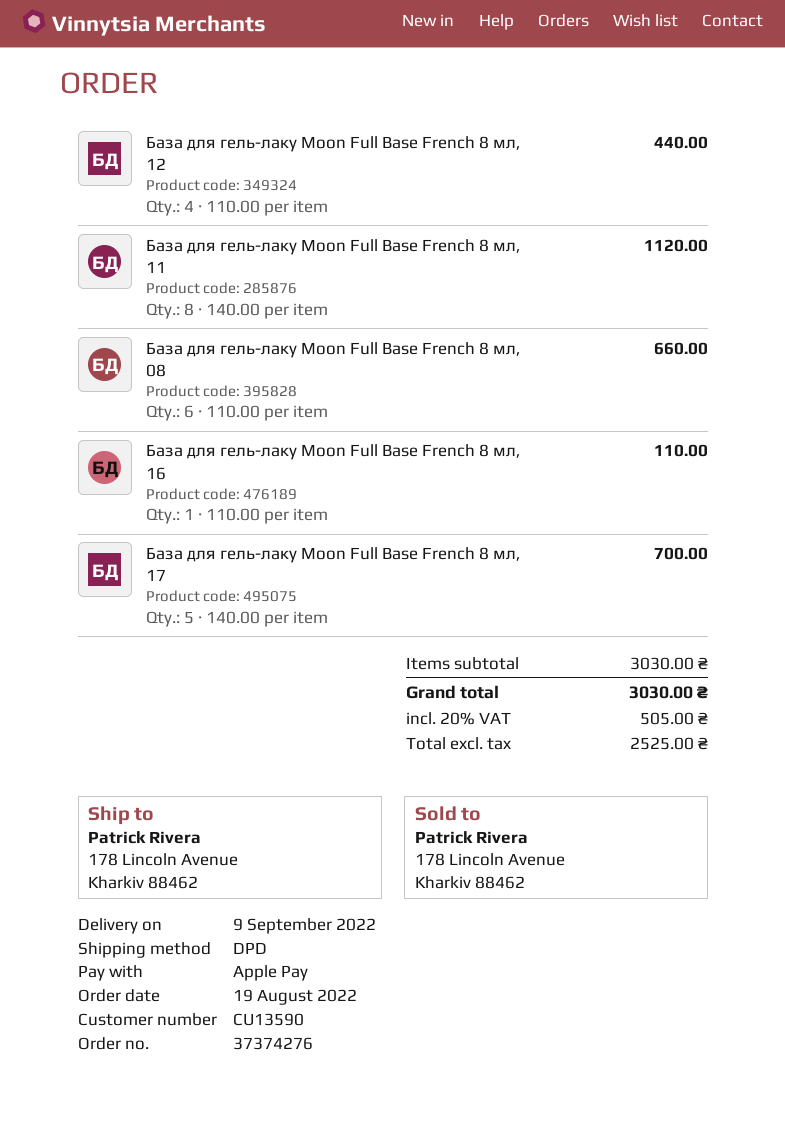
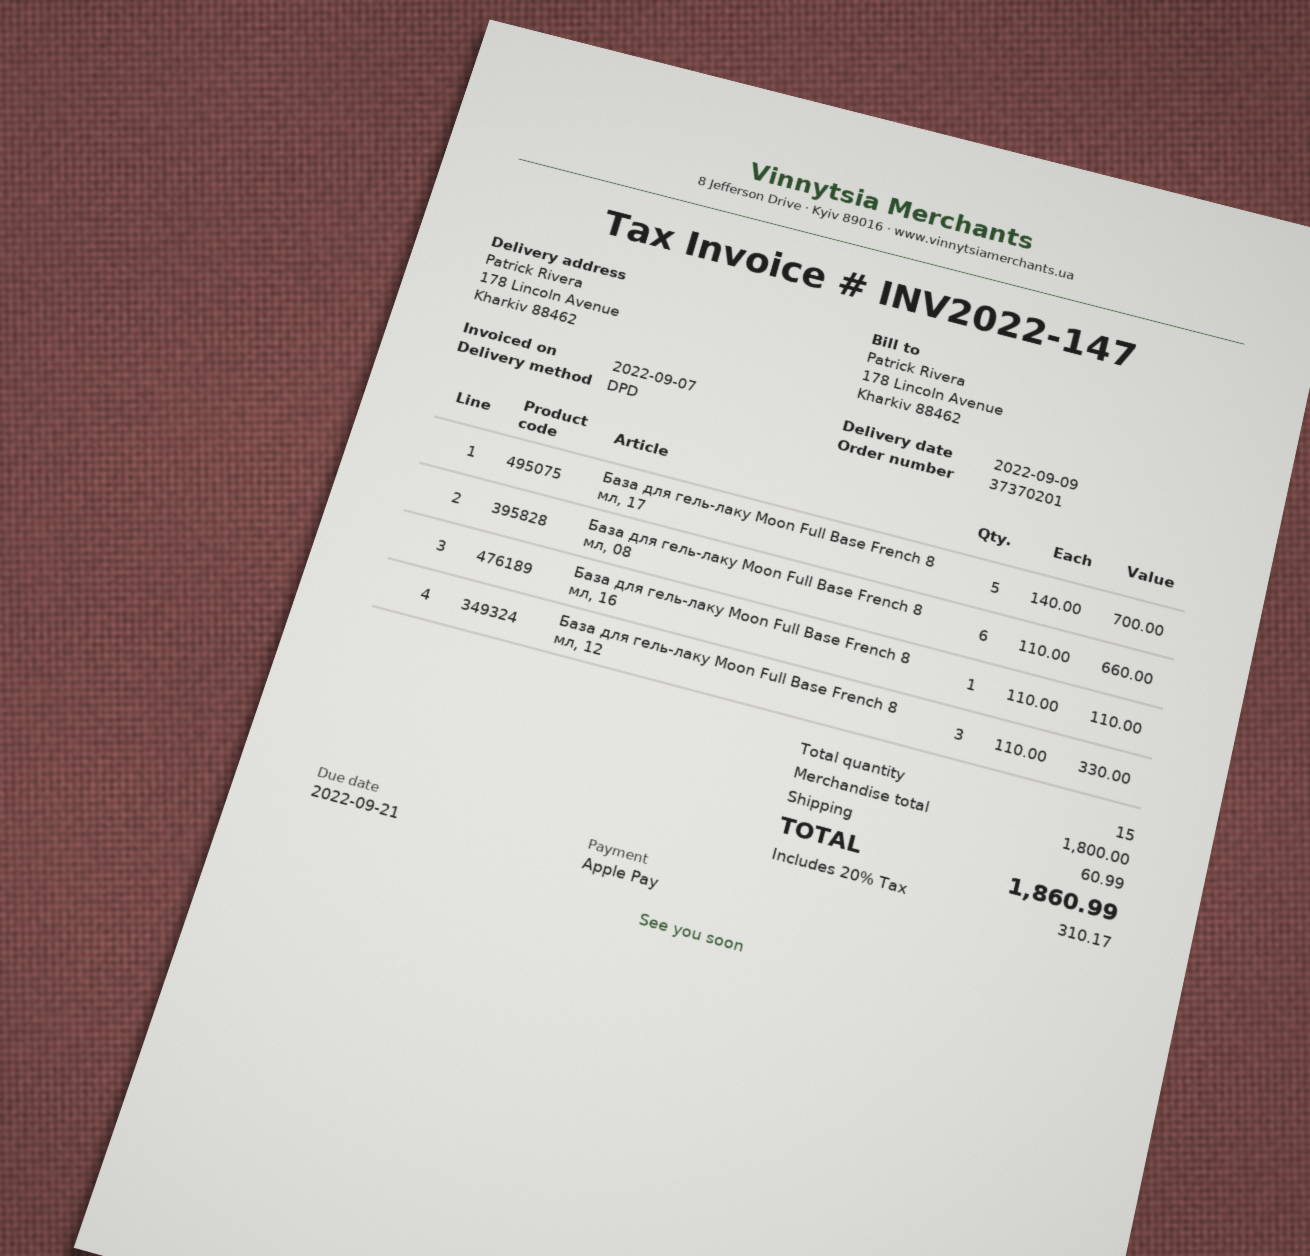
order number: 37374276 -> 37370201
База для гель-лаку Moon Full Base French 8 мл, 12: 4 x 110.00 = 440.00 -> 3 x 110.00 = 330.00
База для гель-лаку Moon Full Base French 8 мл, 11: 8 x 140.00 = 1120.00 -> none
subtotal: 3030.00 -> 1800.00
shipping: none -> 60.99
tax: 20% = 505.00 -> 20% = 310.17
total: 3030.00 -> 1860.99

